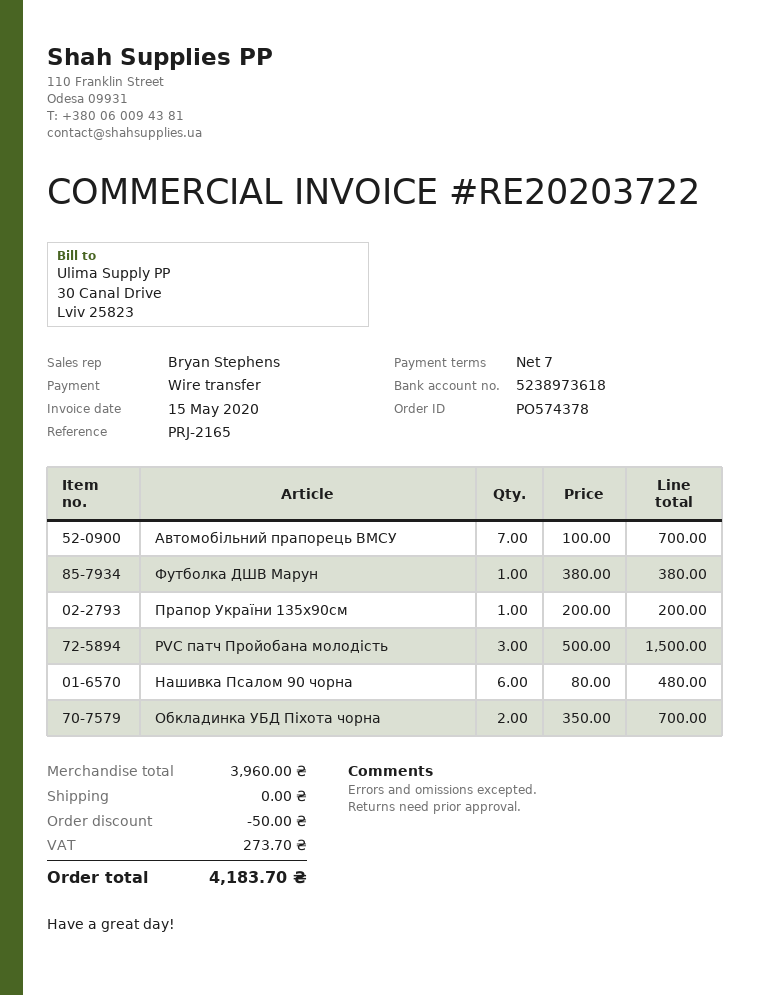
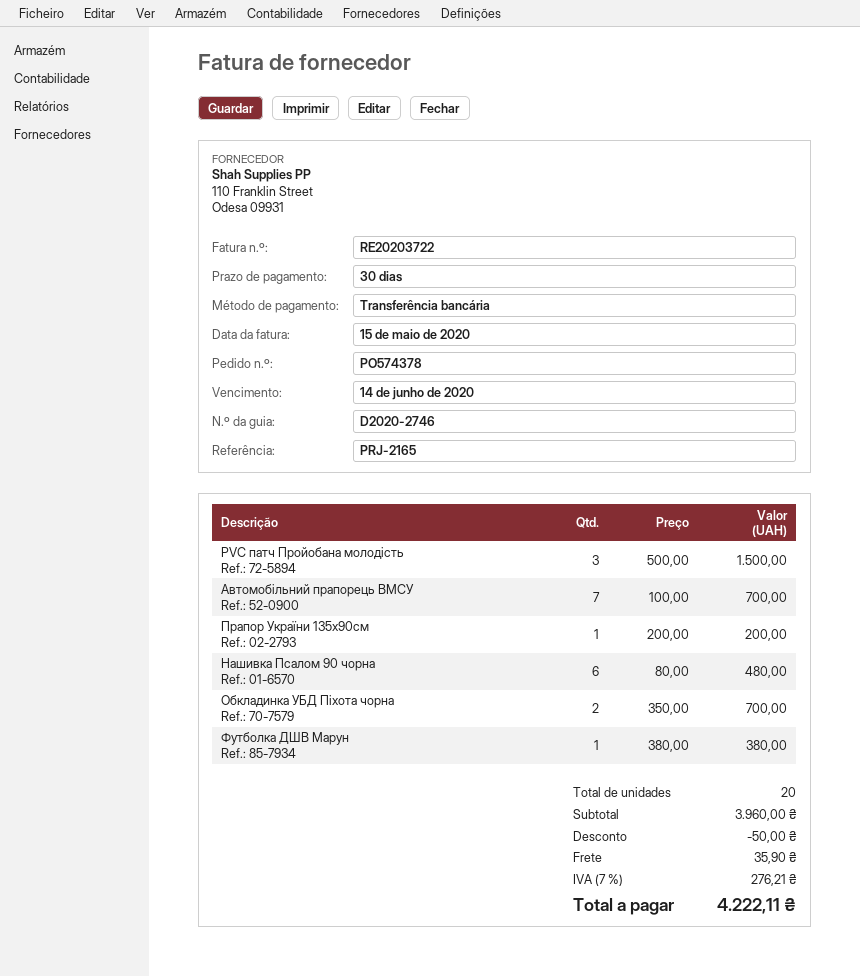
payment terms: 7 days -> 30 days
shipping: 0.00 -> 35.90
tax: 273.70 -> 276.21
total: 4183.70 -> 4222.11

